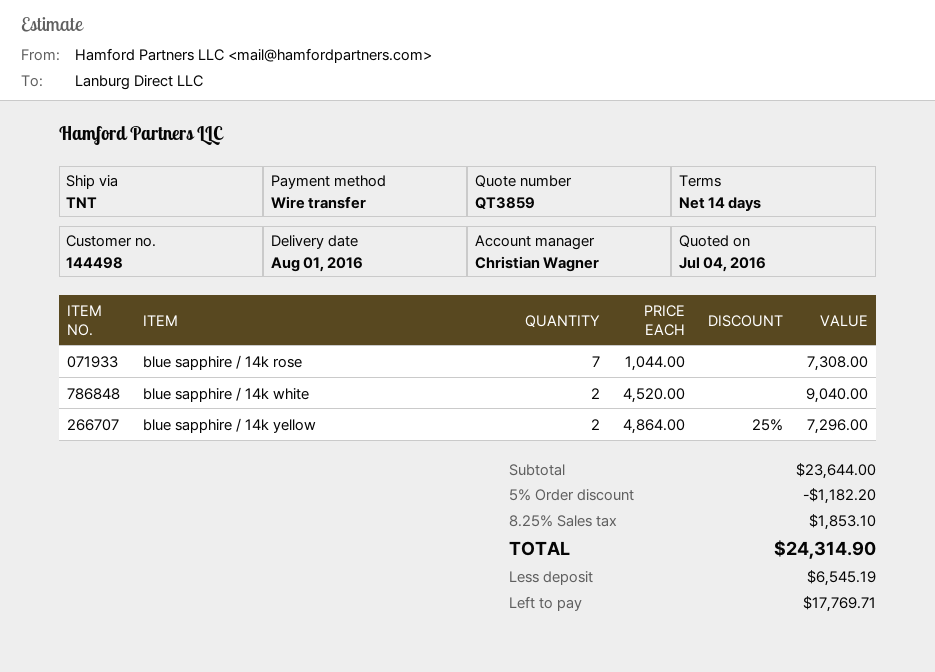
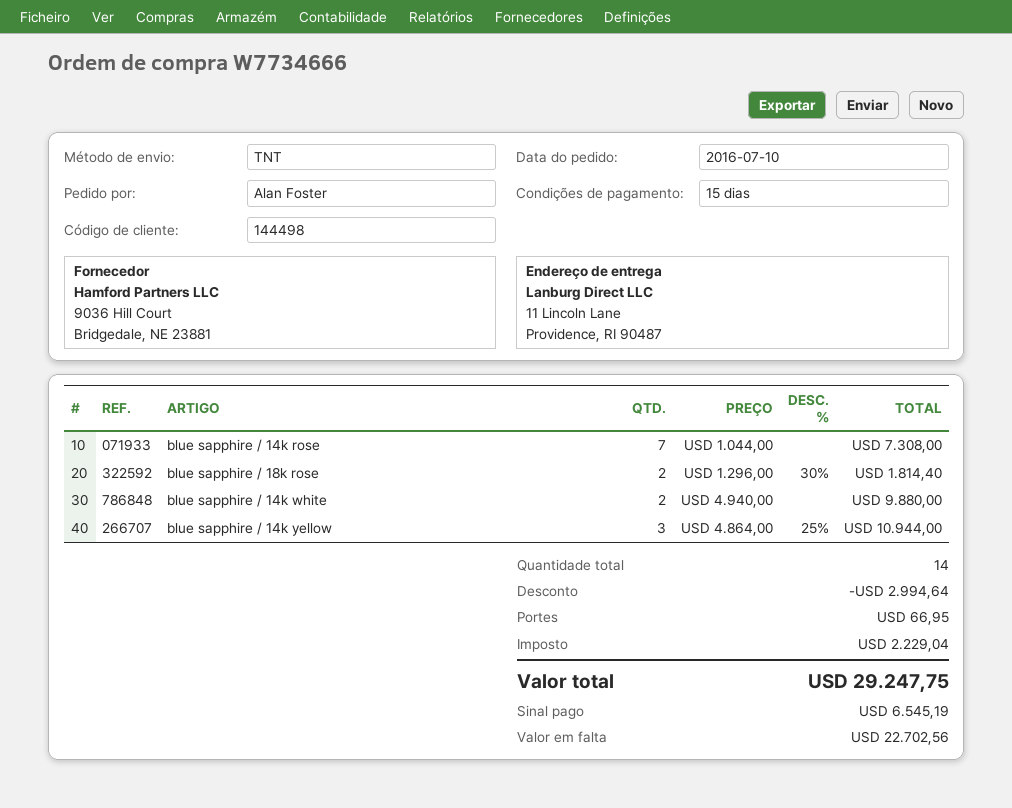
payment terms: 14 days -> 15 days
blue sapphire / 14k white: 2 x 4520.00 = 9040.00 -> 2 x 4940.00 = 9880.00
blue sapphire / 14k yellow: 2 x 4864.00 - 25% = 7296.00 -> 3 x 4864.00 - 25% = 10944.00
blue sapphire / 18k rose: none -> 2 x 1296.00 - 30% = 1814.40
discount: 1182.20 -> 2994.64
shipping: none -> 66.95
tax: 1853.10 -> 2229.04
total: 24314.90 -> 29247.75
balance: 17769.71 -> 22702.56

